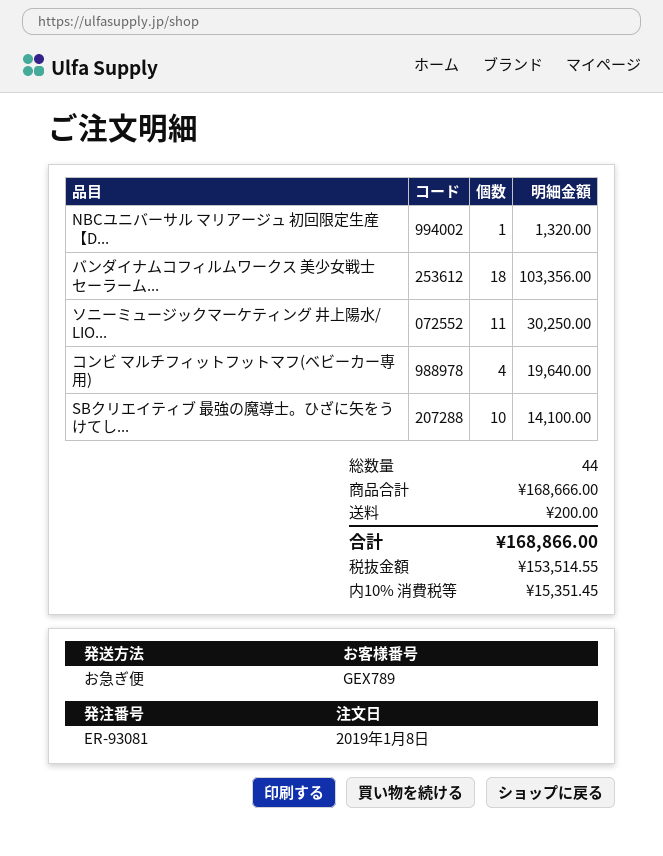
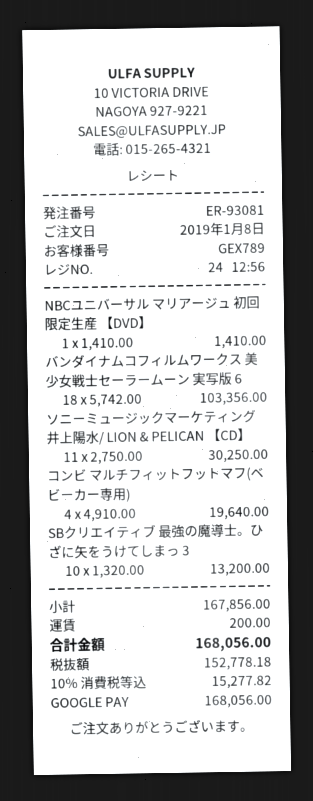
NBCユニバーサル マリアージュ 初回限定生産 【D...: 1 for 1320.00 -> 1 for 1410.00
SBクリエイティブ 最強の魔導士。ひざに矢をうけてし...: 10 for 14100.00 -> 10 for 13200.00
subtotal: 168666.00 -> 167856.00
net: 153514.55 -> 152778.18
tax: 10% = 15351.45 -> 10% = 15277.82
total: 168866.00 -> 168056.00

